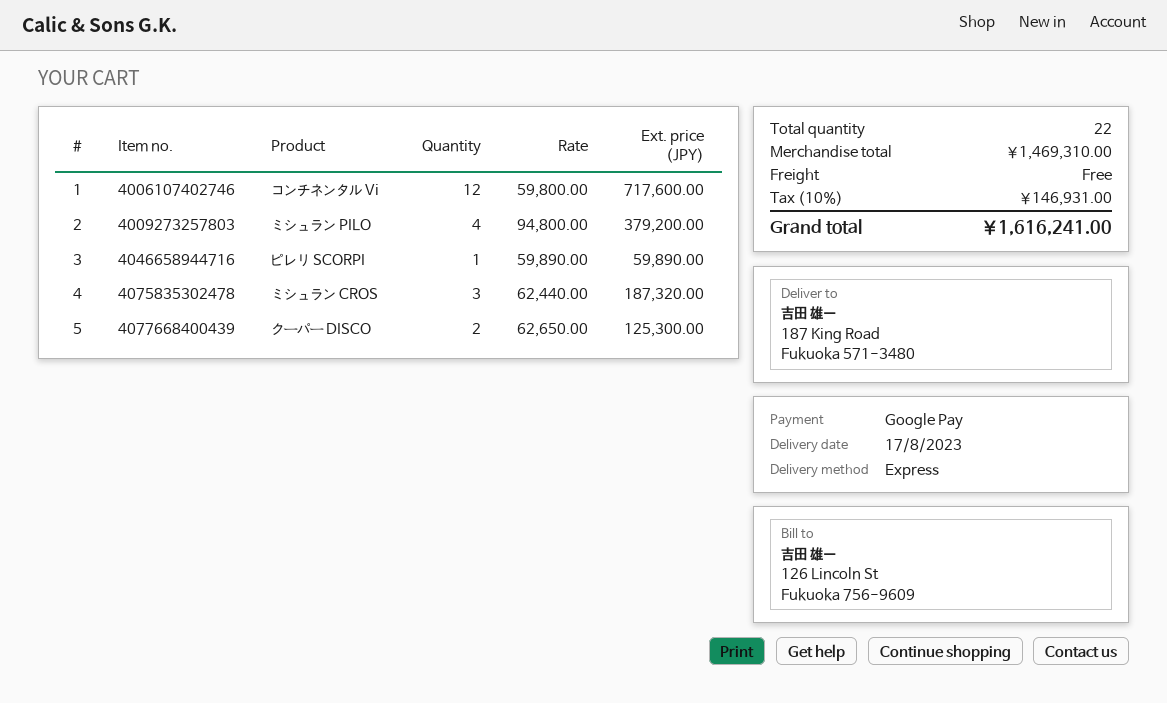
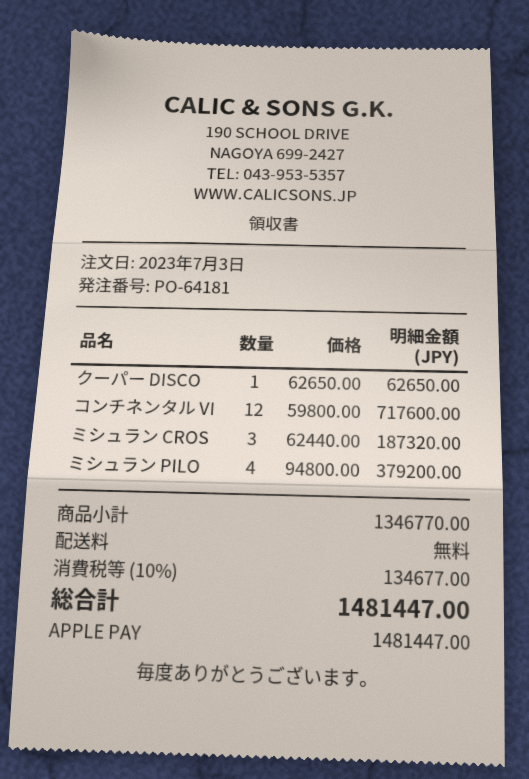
payment method: Google Pay -> Apple Pay
ピレリ SCORPI: 1 x 59890.00 = 59890.00 -> none
クーパー DISCO: 2 x 62650.00 = 125300.00 -> 1 x 62650.00 = 62650.00
subtotal: 1469310.00 -> 1346770.00
tax: 10% = 146931.00 -> 10% = 134677.00
total: 1616241.00 -> 1481447.00

